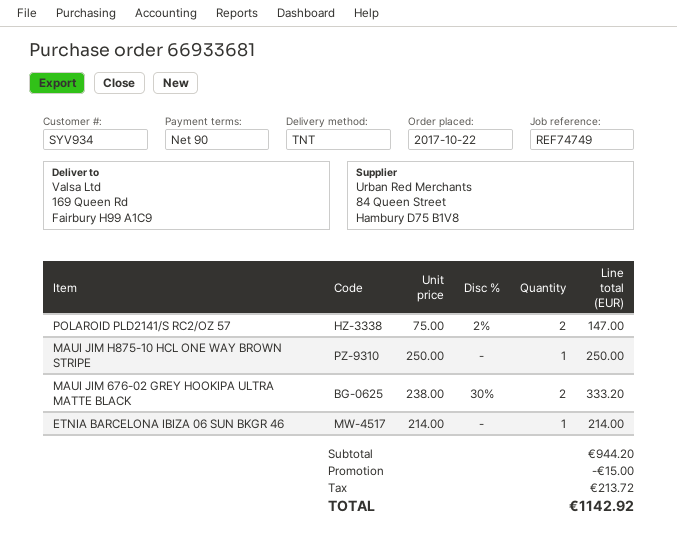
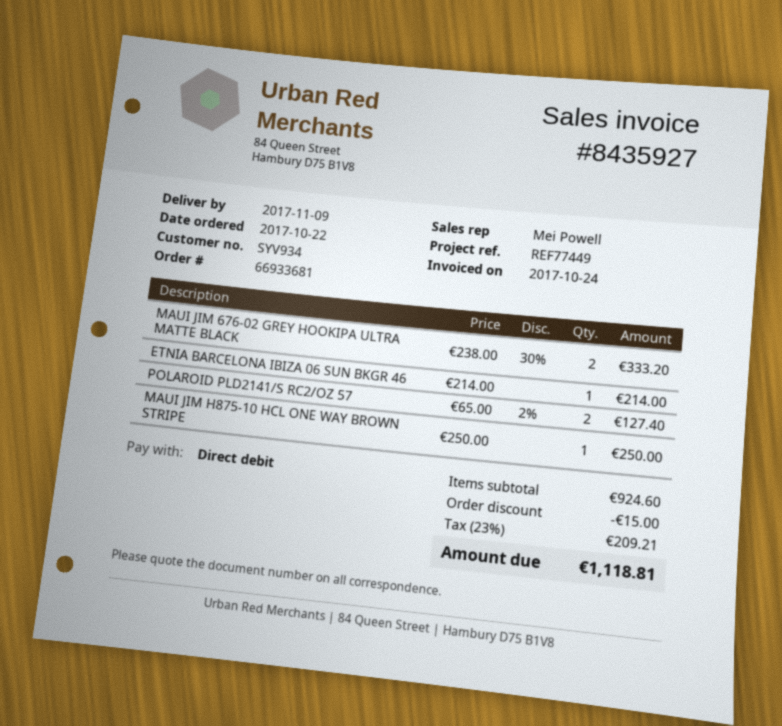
reference: REF74749 -> REF77449
POLAROID PLD2141/S RC2/OZ 57: 2 x 75.00 - 2% = 147.00 -> 2 x 65.00 - 2% = 127.40
subtotal: 944.20 -> 924.60
tax: 213.72 -> 209.21
total: 1142.92 -> 1118.81

